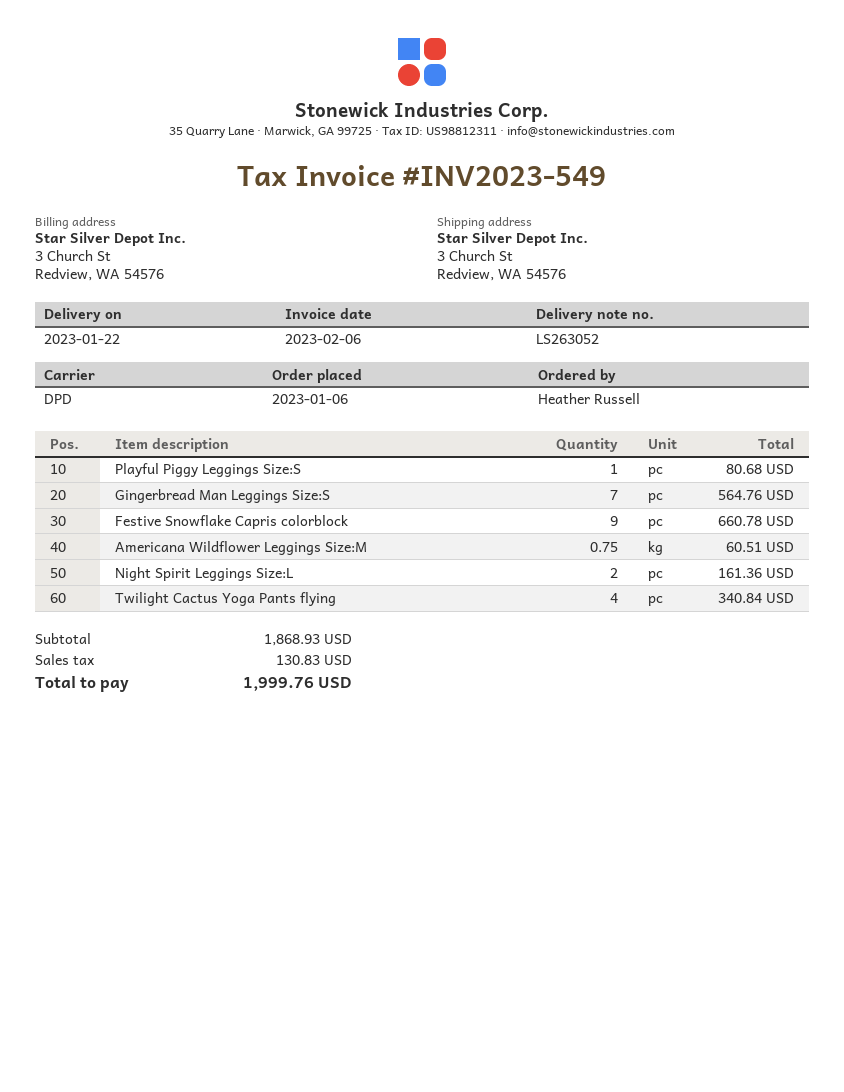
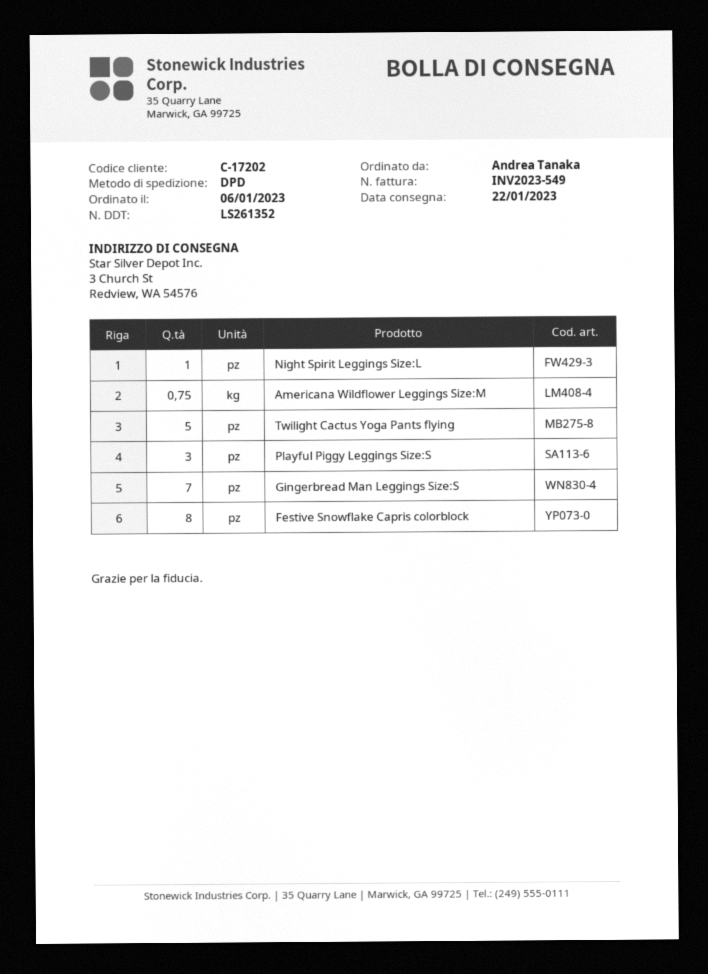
delivery note number: LS263052 -> LS261352
ordered by: Heather Russell -> Andrea Tanaka
Playful Piggy Leggings Size:S: 1 -> 3
Festive Snowflake Capris colorblock: 9 -> 8
Night Spirit Leggings Size:L: 2 -> 1
Twilight Cactus Yoga Pants flying: 4 -> 5

